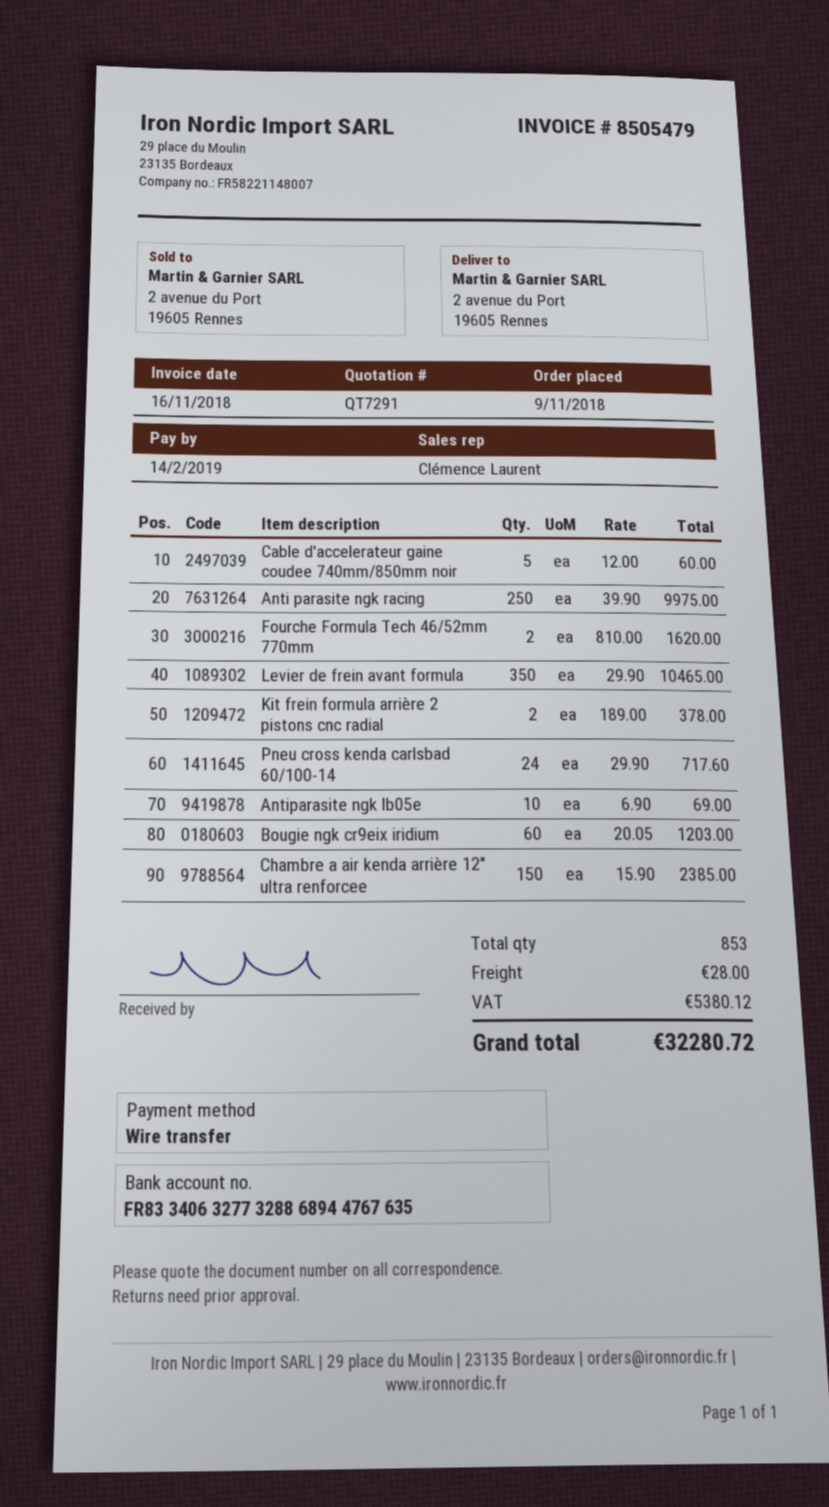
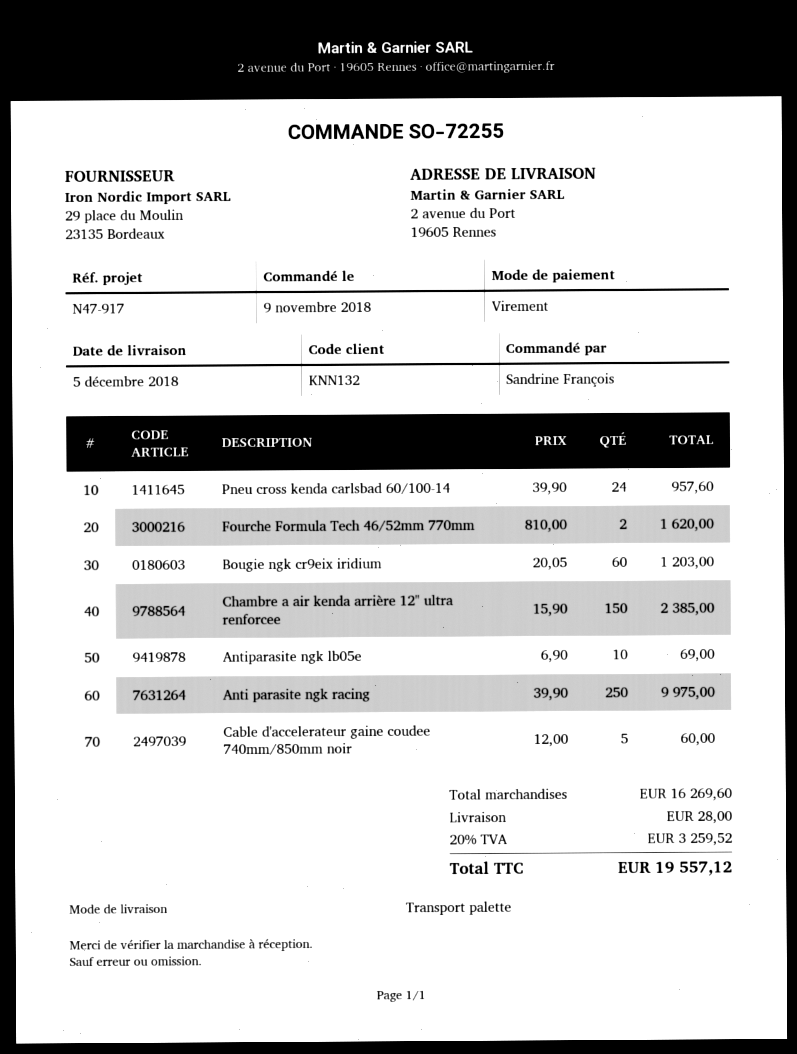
Levier de frein avant formula: 350 x 29.90 = 10465.00 -> none
Kit frein formula arrière 2 pistons cnc radial: 2 x 189.00 = 378.00 -> none
Pneu cross kenda carlsbad 60/100-14: 24 x 29.90 = 717.60 -> 24 x 39.90 = 957.60
tax: 5380.12 -> 3259.52
total: 32280.72 -> 19557.12

